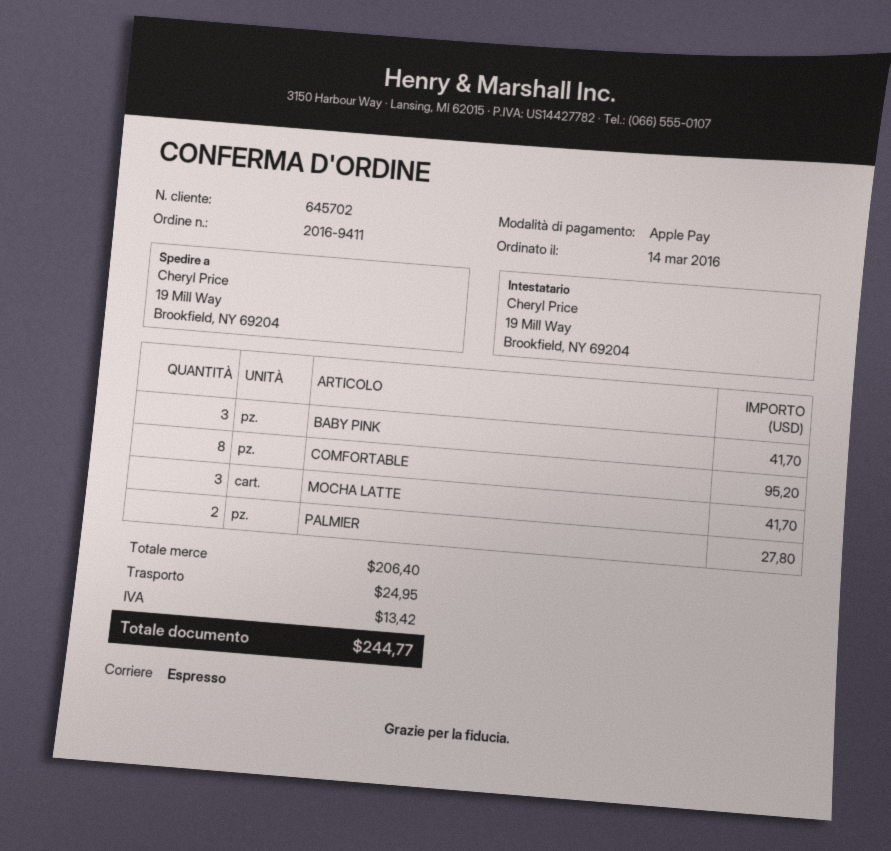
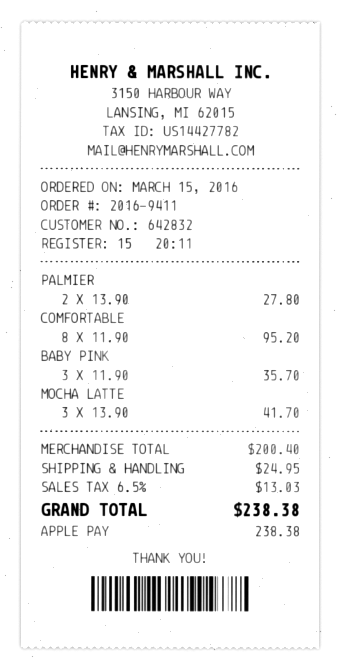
order date: 2016-03-14 -> 2016-03-15
customer number: 645702 -> 642832
BABY PINK: 3 for 41.70 -> 3 for 35.70
subtotal: 206.40 -> 200.40
tax: 13.42 -> 13.03
total: 244.77 -> 238.38

